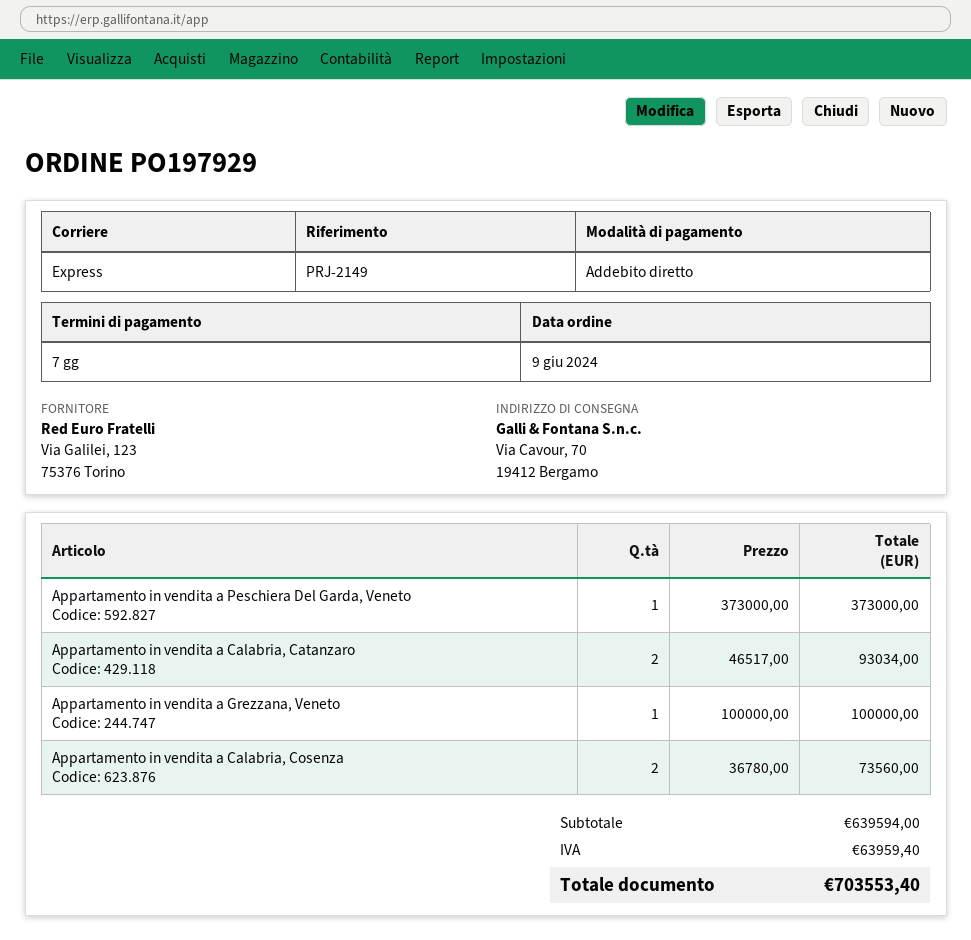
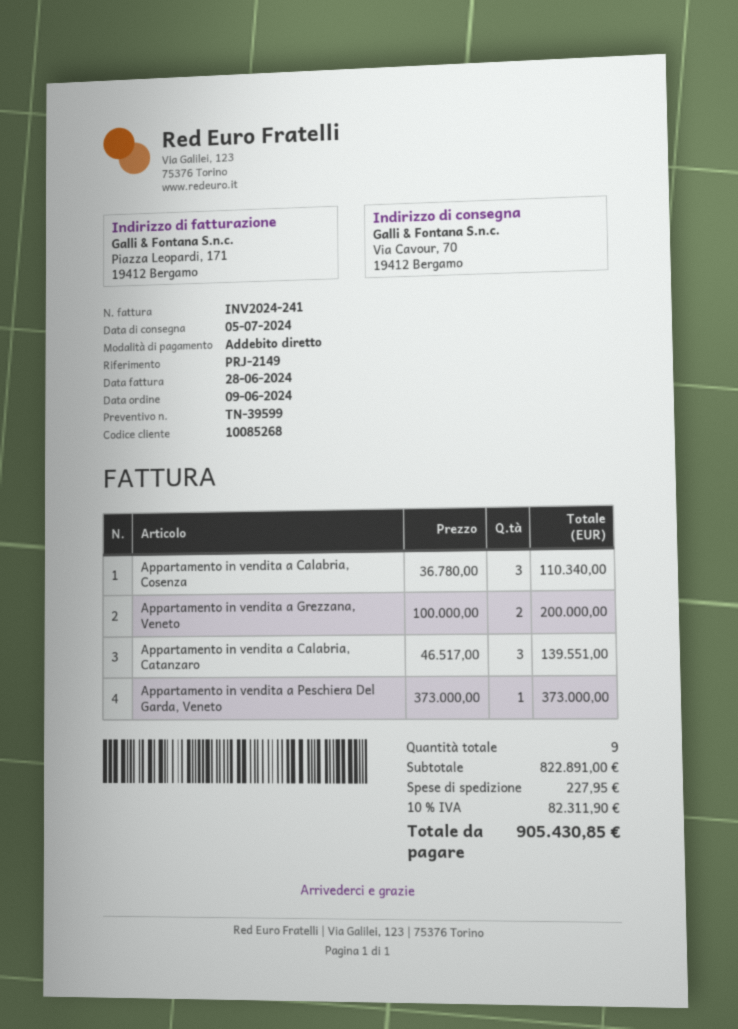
Appartamento in vendita a Calabria, Catanzaro: 2 x 46517.00 = 93034.00 -> 3 x 46517.00 = 139551.00
Appartamento in vendita a Grezzana, Veneto: 1 x 100000.00 = 100000.00 -> 2 x 100000.00 = 200000.00
Appartamento in vendita a Calabria, Cosenza: 2 x 36780.00 = 73560.00 -> 3 x 36780.00 = 110340.00
subtotal: 639594.00 -> 822891.00
shipping: none -> 227.95
tax: 63959.40 -> 82311.90
total: 703553.40 -> 905430.85

